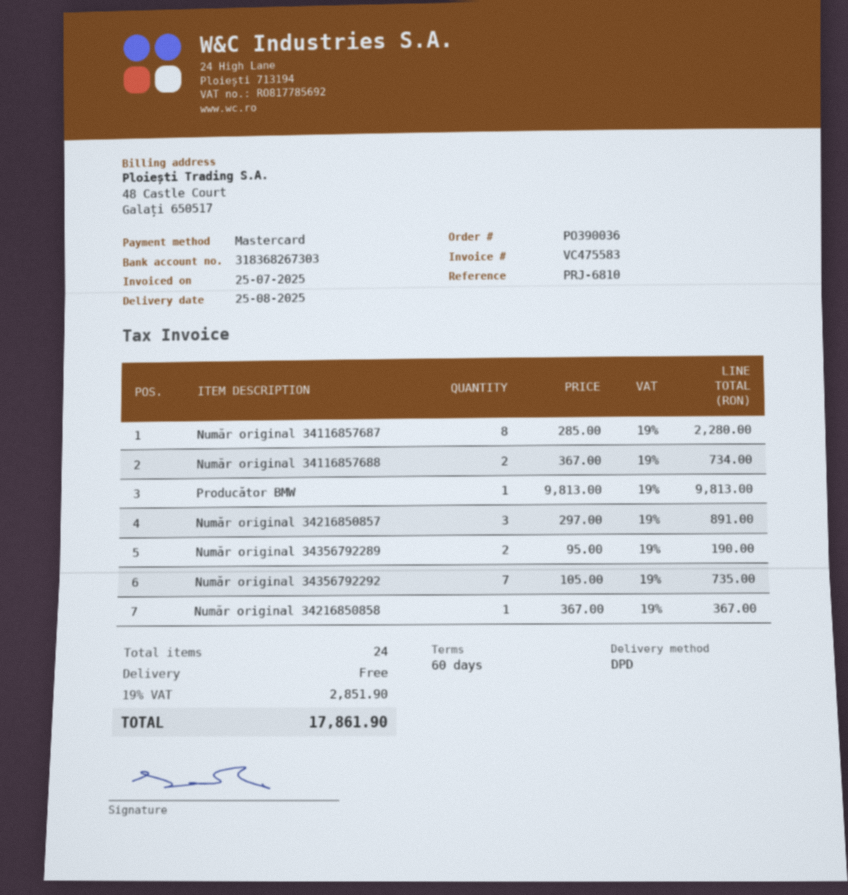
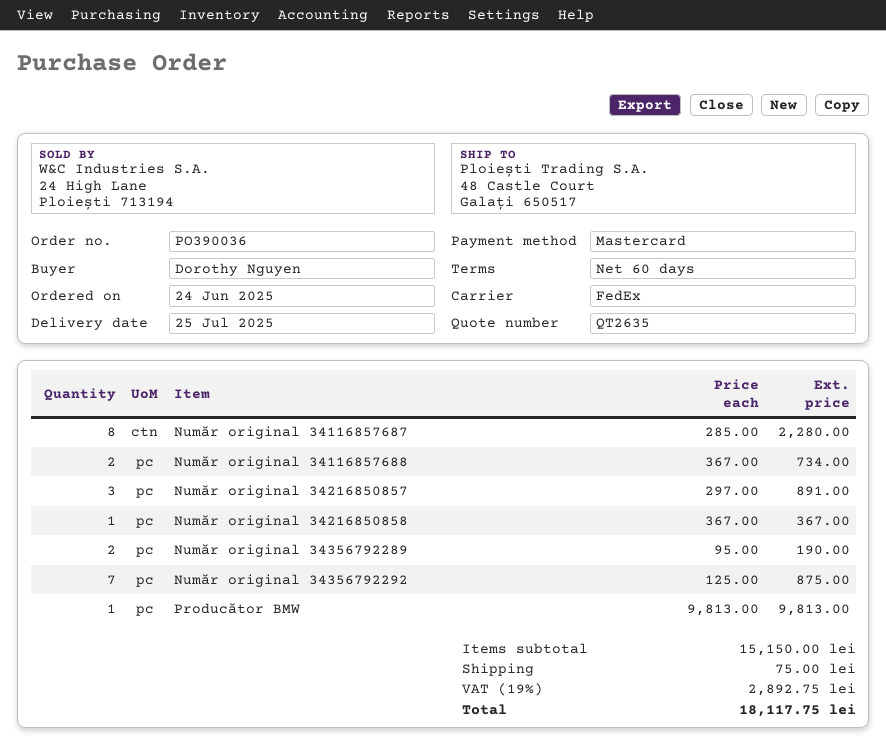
delivery date: 2025-08-25 -> 2025-07-25
shipping method: DPD -> FedEx
Număr original 34356792292: 7 x 105.00 = 735.00 -> 7 x 125.00 = 875.00
shipping: 0.00 -> 75.00
tax: 19% = 2851.90 -> 19% = 2892.75
total: 17861.90 -> 18117.75

